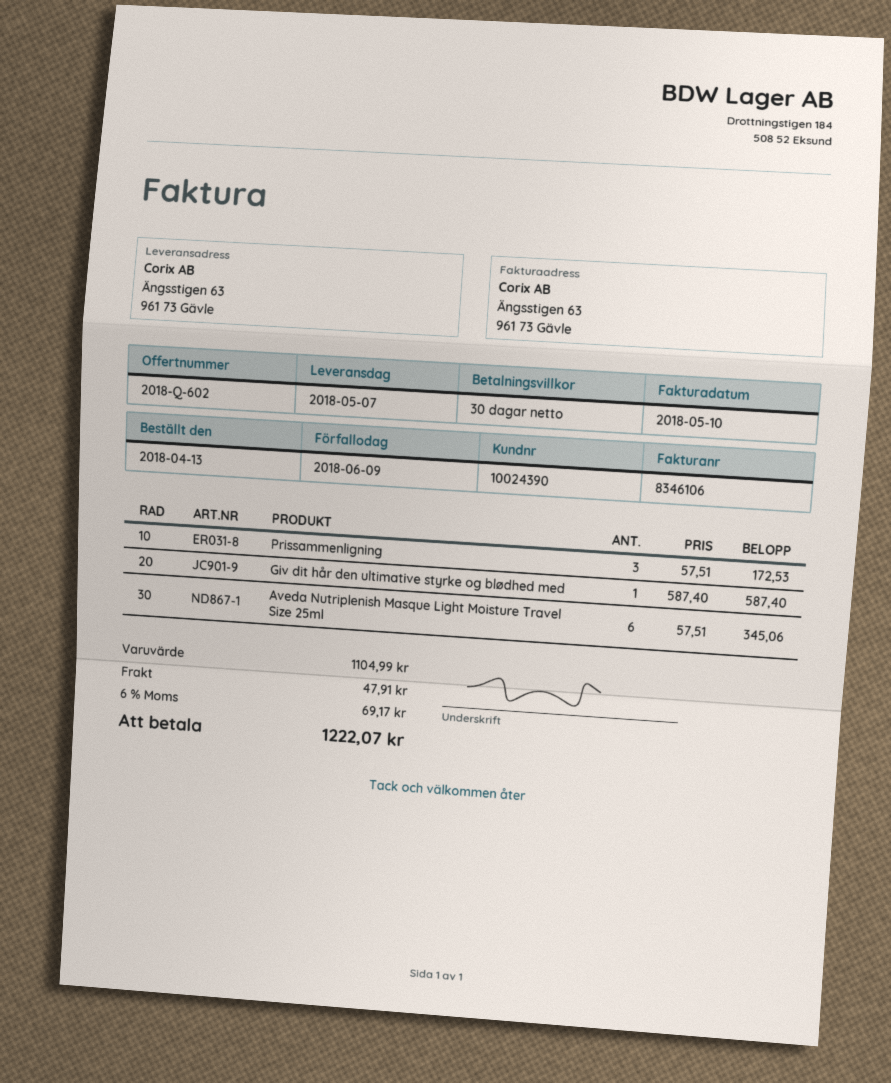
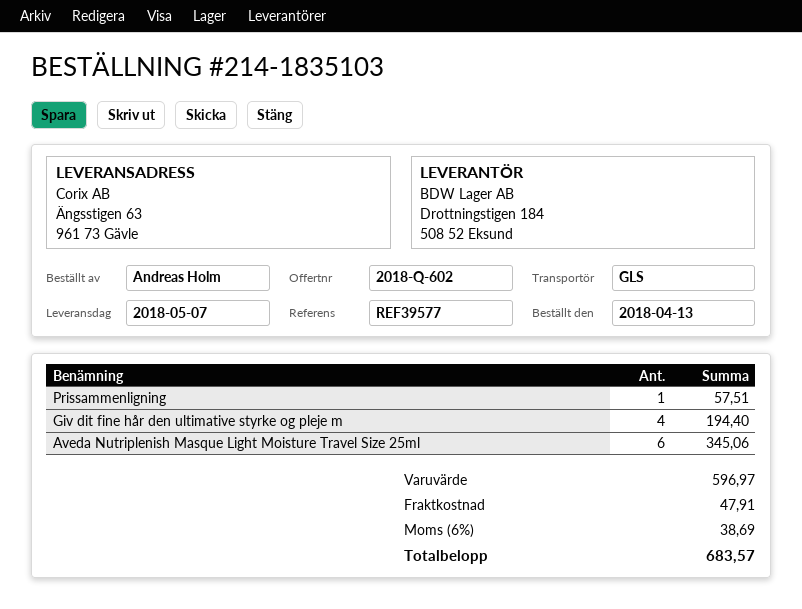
Prissammenligning: 3 for 172.53 -> 1 for 57.51
Giv dit hår den ultimative styrke og blødhed med: 1 for 587.40 -> none
Giv dit fine hår den ultimative styrke og pleje m: none -> 4 for 194.40
subtotal: 1104.99 -> 596.97
tax: 6% = 69.17 -> 6% = 38.69
total: 1222.07 -> 683.57

